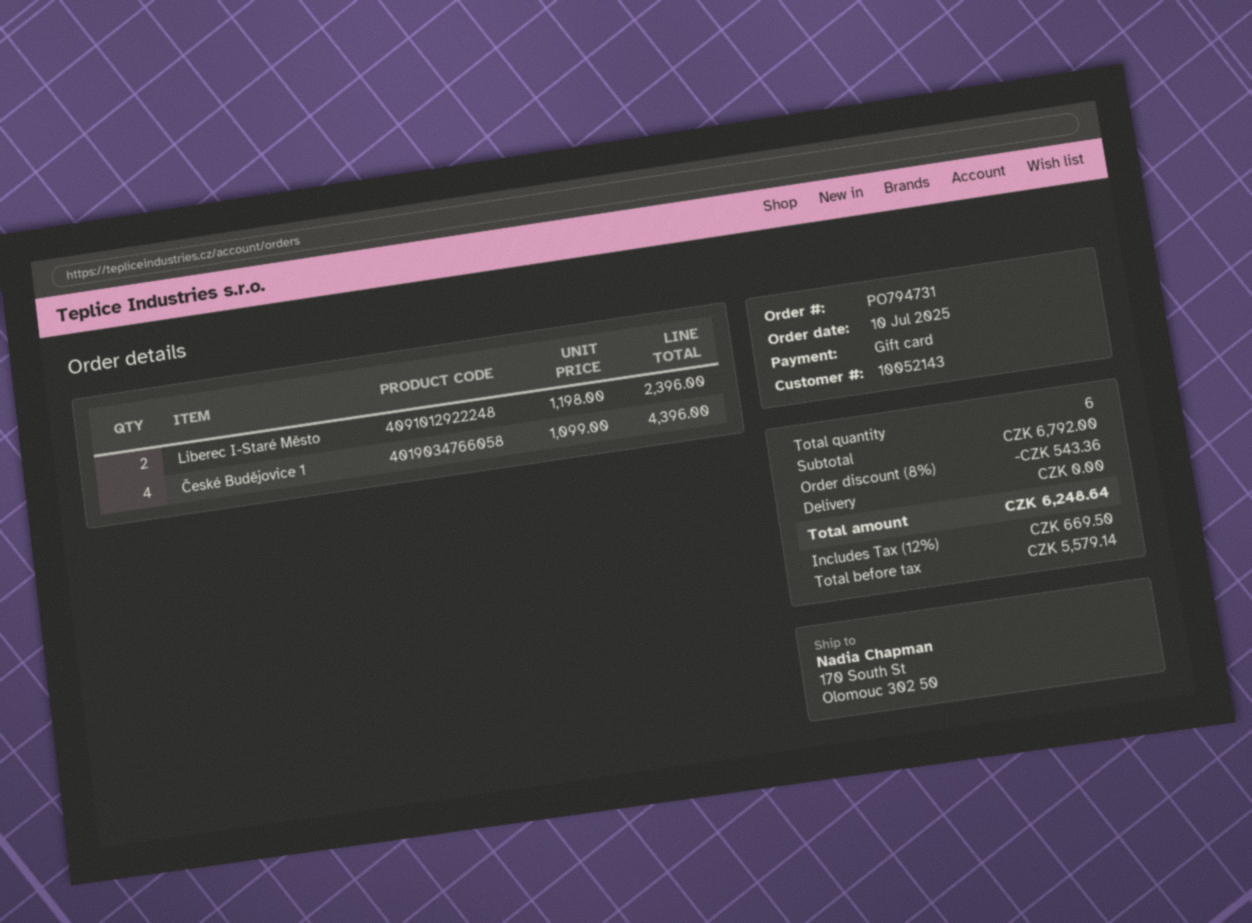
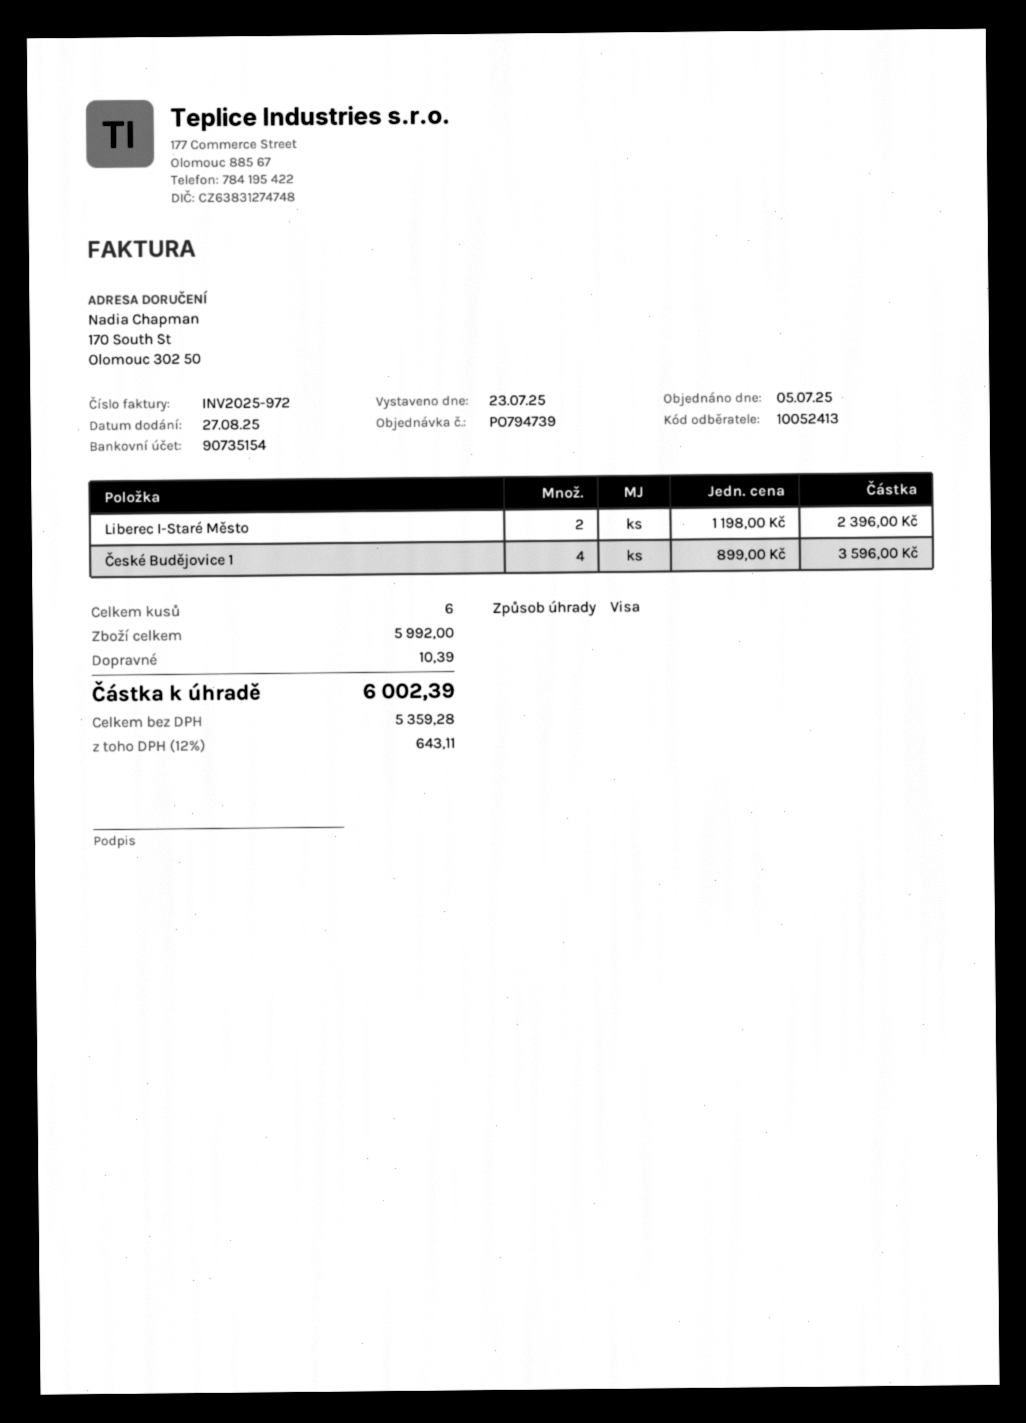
order number: PO794731 -> PO794739
order date: 2025-07-10 -> 2025-07-05
customer number: 10052143 -> 10052413
payment method: gift card -> Visa
České Budějovice 1: 4 x 1099.00 = 4396.00 -> 4 x 899.00 = 3596.00
subtotal: 6792.00 -> 5992.00
discount: 8% = 543.36 -> none
shipping: 0.00 -> 10.39
net: 5579.14 -> 5359.28
tax: 12% = 669.50 -> 12% = 643.11
total: 6248.64 -> 6002.39

